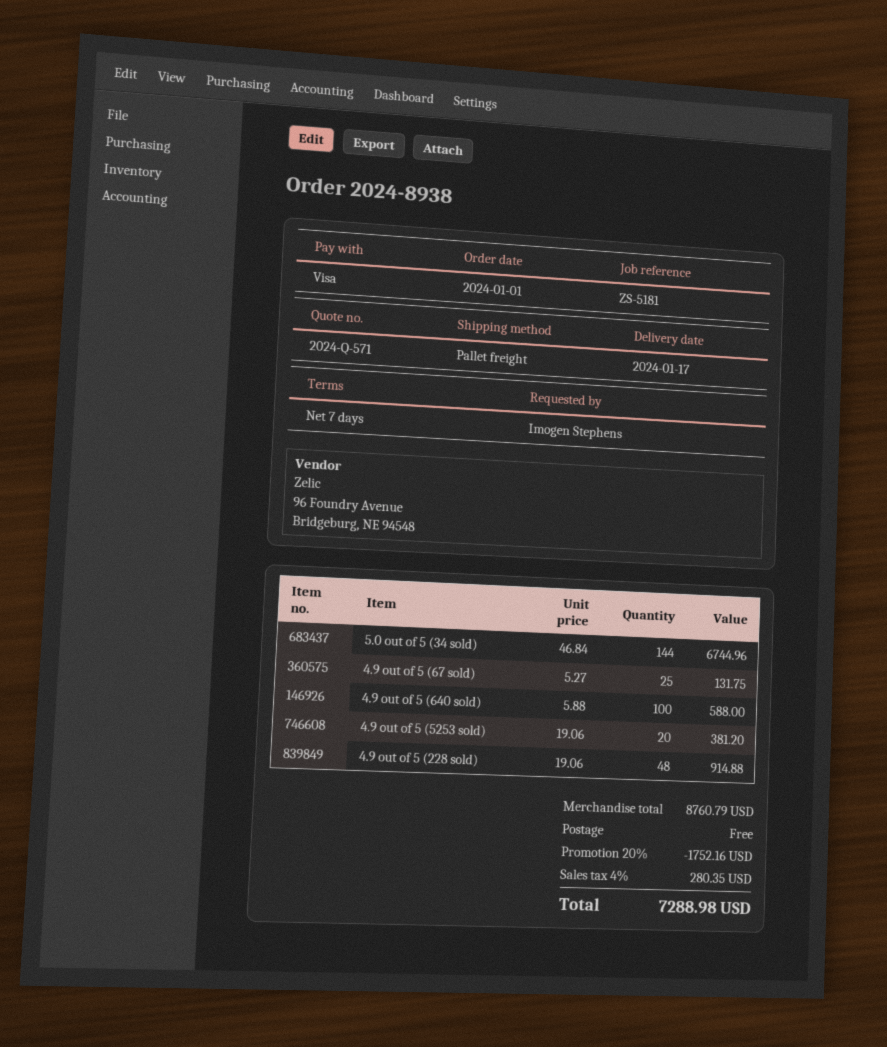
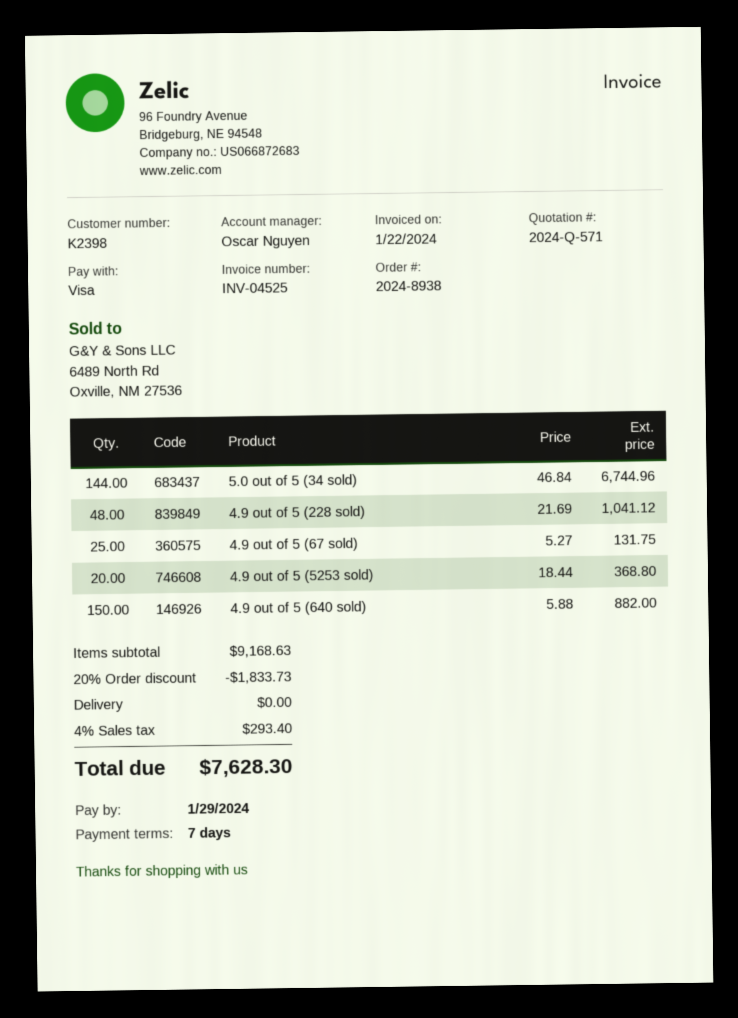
4.9 out of 5 (640 sold): 100 x 5.88 = 588.00 -> 150 x 5.88 = 882.00
4.9 out of 5 (5253 sold): 20 x 19.06 = 381.20 -> 20 x 18.44 = 368.80
4.9 out of 5 (228 sold): 48 x 19.06 = 914.88 -> 48 x 21.69 = 1041.12
subtotal: 8760.79 -> 9168.63
discount: 20% = 1752.16 -> 20% = 1833.73
tax: 4% = 280.35 -> 4% = 293.40
total: 7288.98 -> 7628.30

